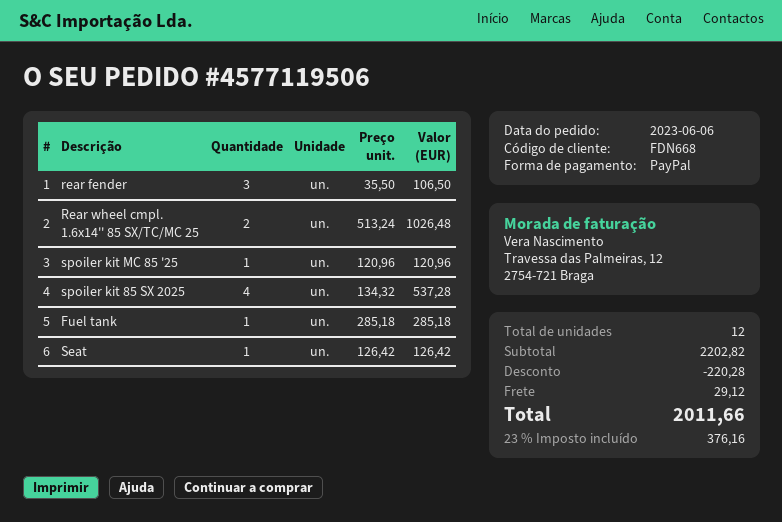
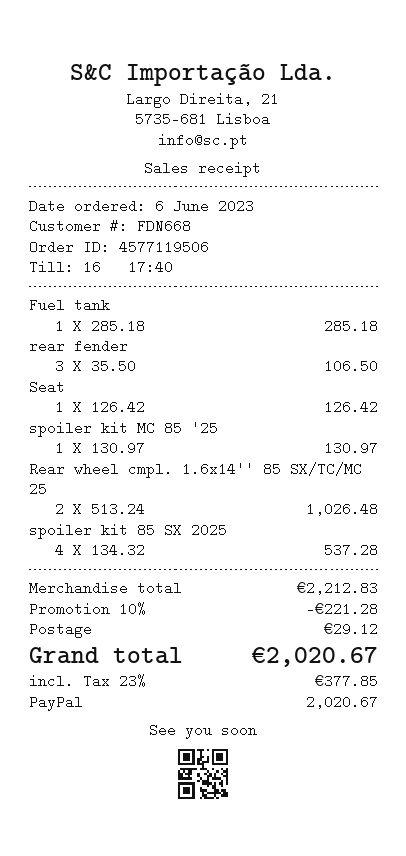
spoiler kit MC 85 '25: 1 x 120.96 = 120.96 -> 1 x 130.97 = 130.97
subtotal: 2202.82 -> 2212.83
discount: 220.28 -> 221.28
tax: 23% = 376.16 -> 23% = 377.85
total: 2011.66 -> 2020.67

